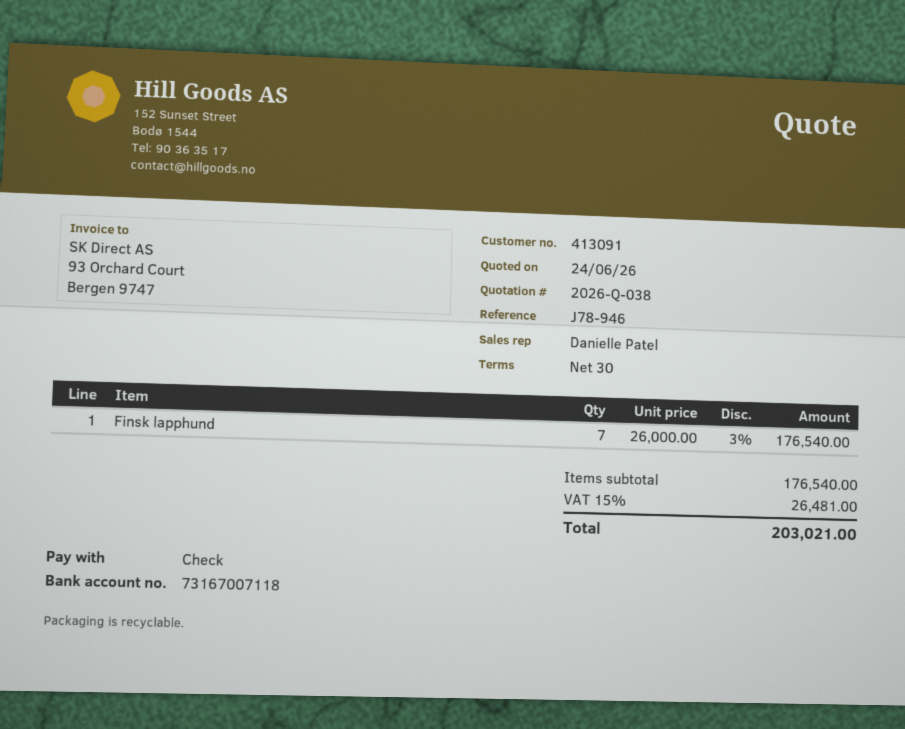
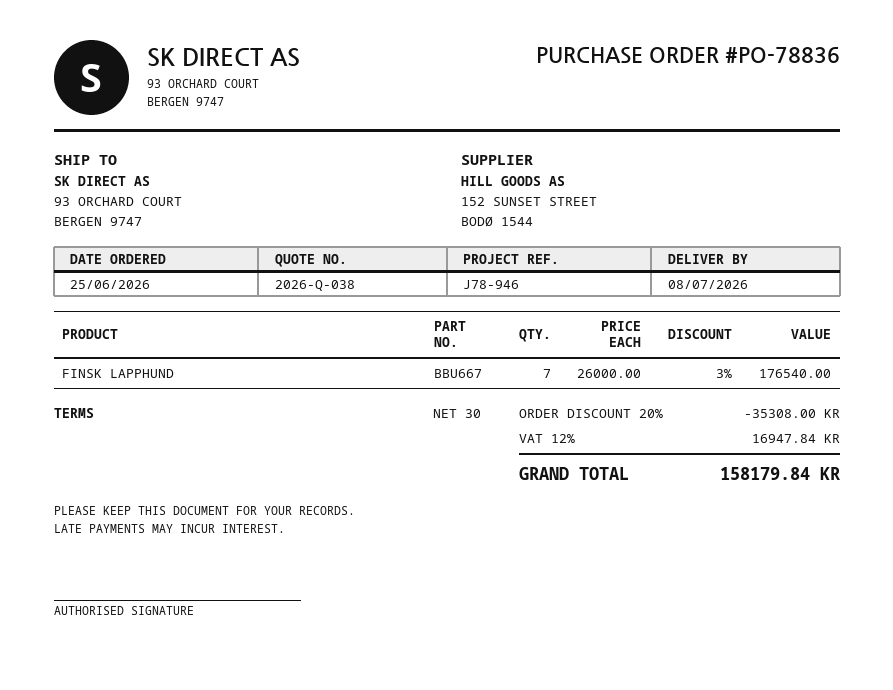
discount: none -> 20% = 35308.00
tax: 15% = 26481.00 -> 12% = 16947.84
total: 203021.00 -> 158179.84

